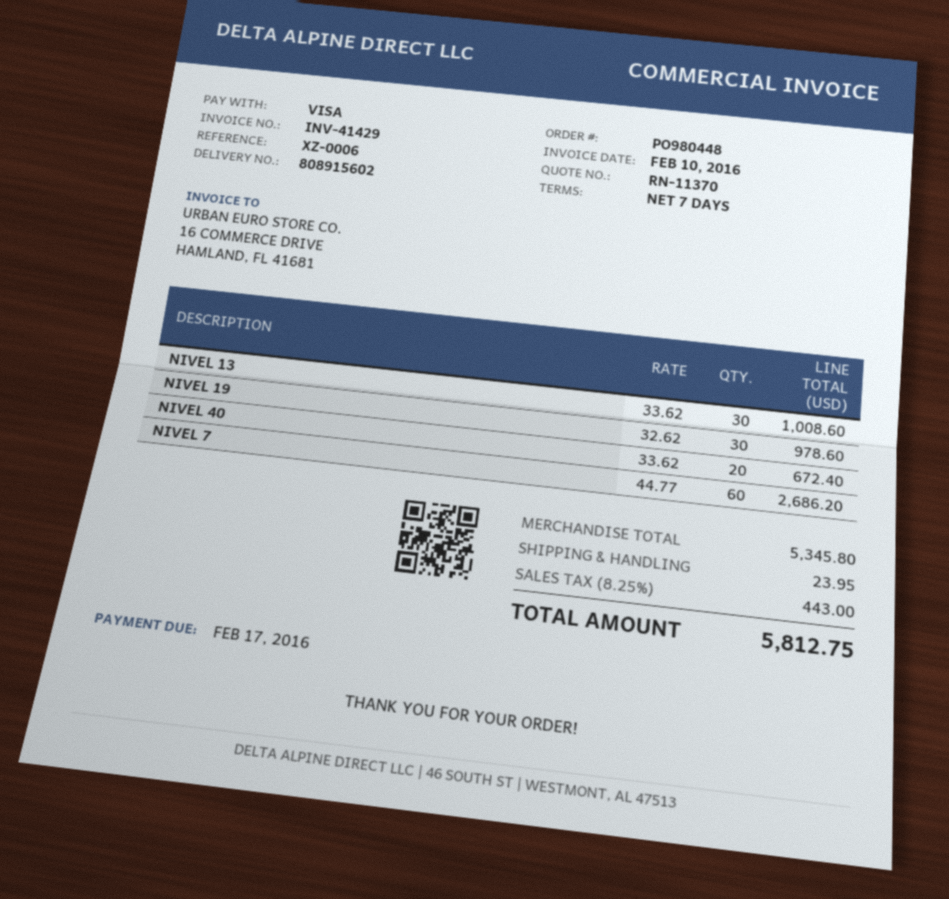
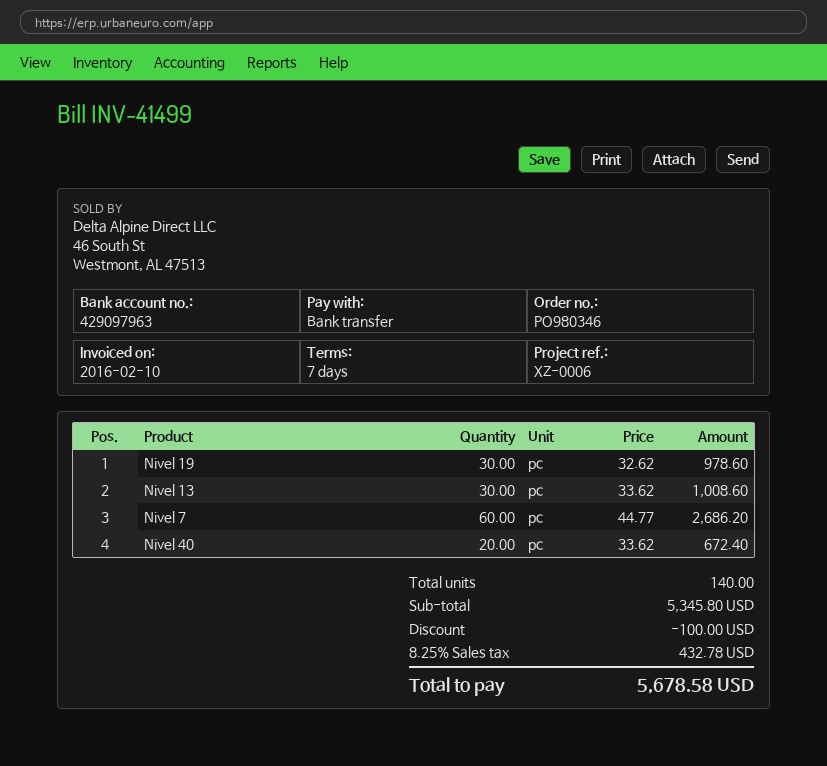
order number: PO980448 -> PO980346
invoice number: INV-41429 -> INV-41499
payment method: Visa -> bank transfer
discount: none -> 100.00
shipping: 23.95 -> none
tax: 8.25% = 443.00 -> 8.25% = 432.78
total: 5812.75 -> 5678.58

